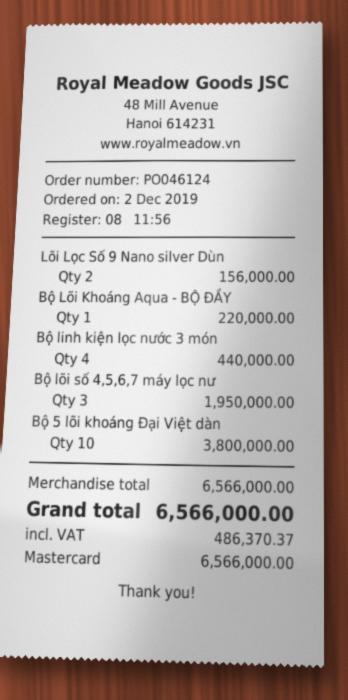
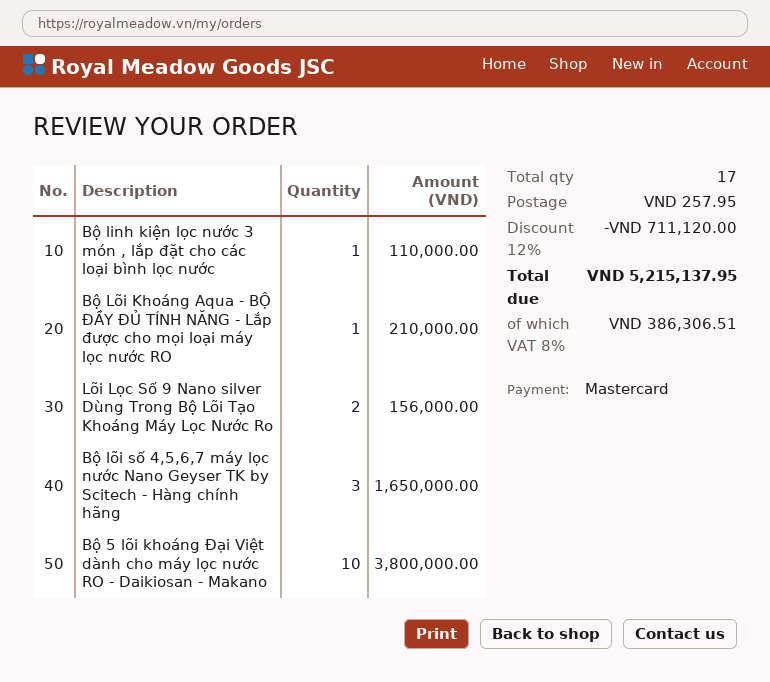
Bộ Lõi Khoáng Aqua - BỘ ĐẦY: 1 for 220000.00 -> 1 for 210000.00
Bộ linh kiện lọc nước 3 món: 4 for 440000.00 -> 1 for 110000.00
Bộ lõi số 4,5,6,7 máy lọc nư: 3 for 1950000.00 -> 3 for 1650000.00
discount: none -> 12% = 711120.00
shipping: none -> 257.95
tax: 486370.37 -> 386306.51
total: 6566000.00 -> 5215137.95

